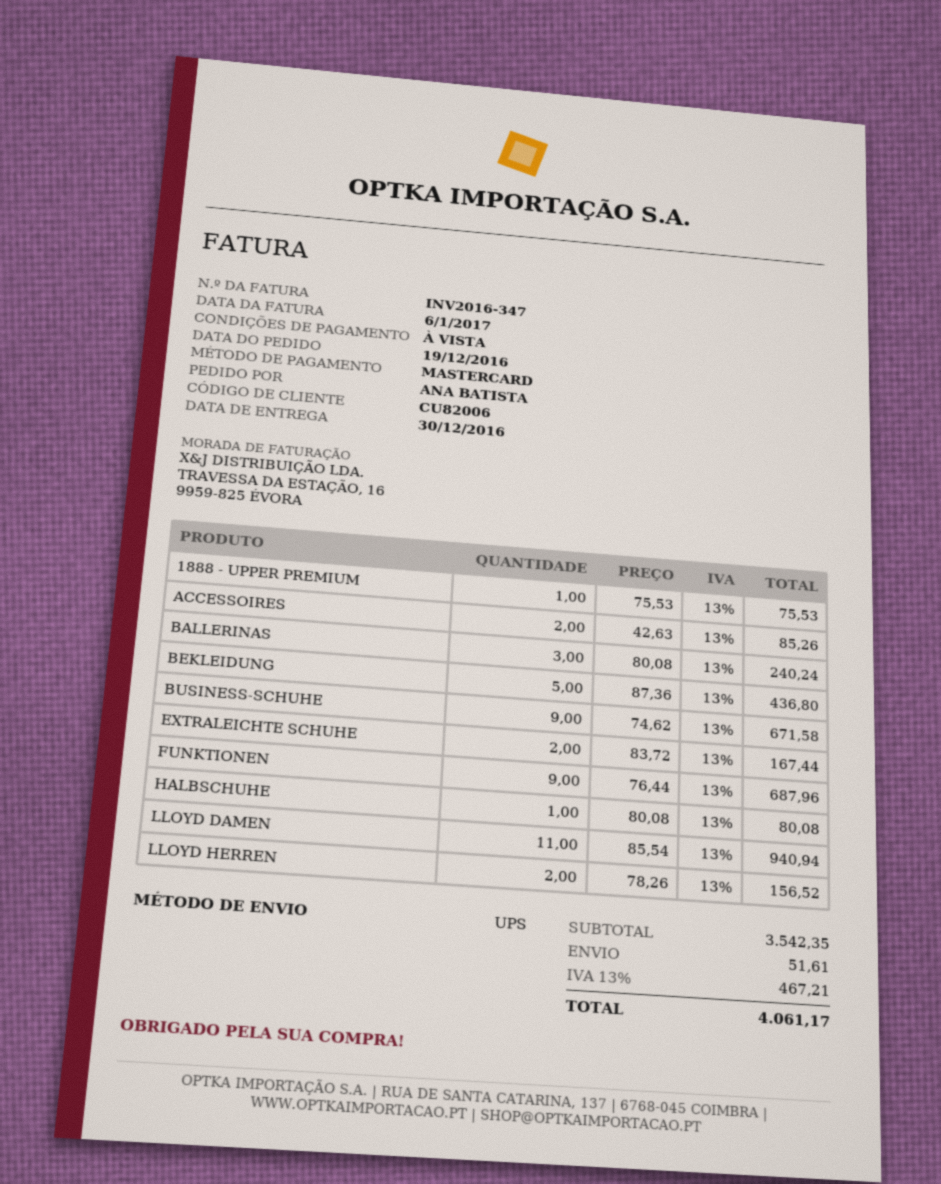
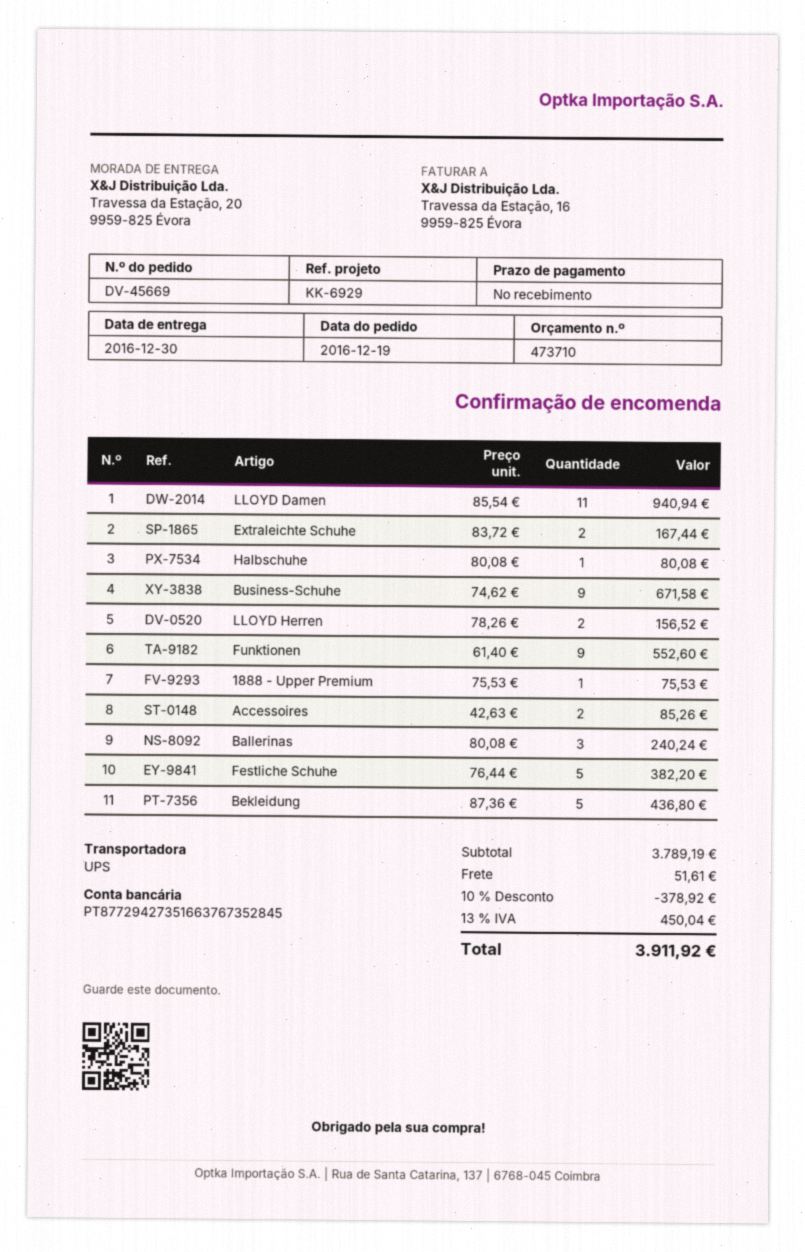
FUNKTIONEN: 9 x 76.44 = 687.96 -> 9 x 61.40 = 552.60
Festliche Schuhe: none -> 5 x 76.44 = 382.20
subtotal: 3542.35 -> 3789.19
discount: none -> 10% = 378.92
tax: 13% = 467.21 -> 13% = 450.04
total: 4061.17 -> 3911.92

